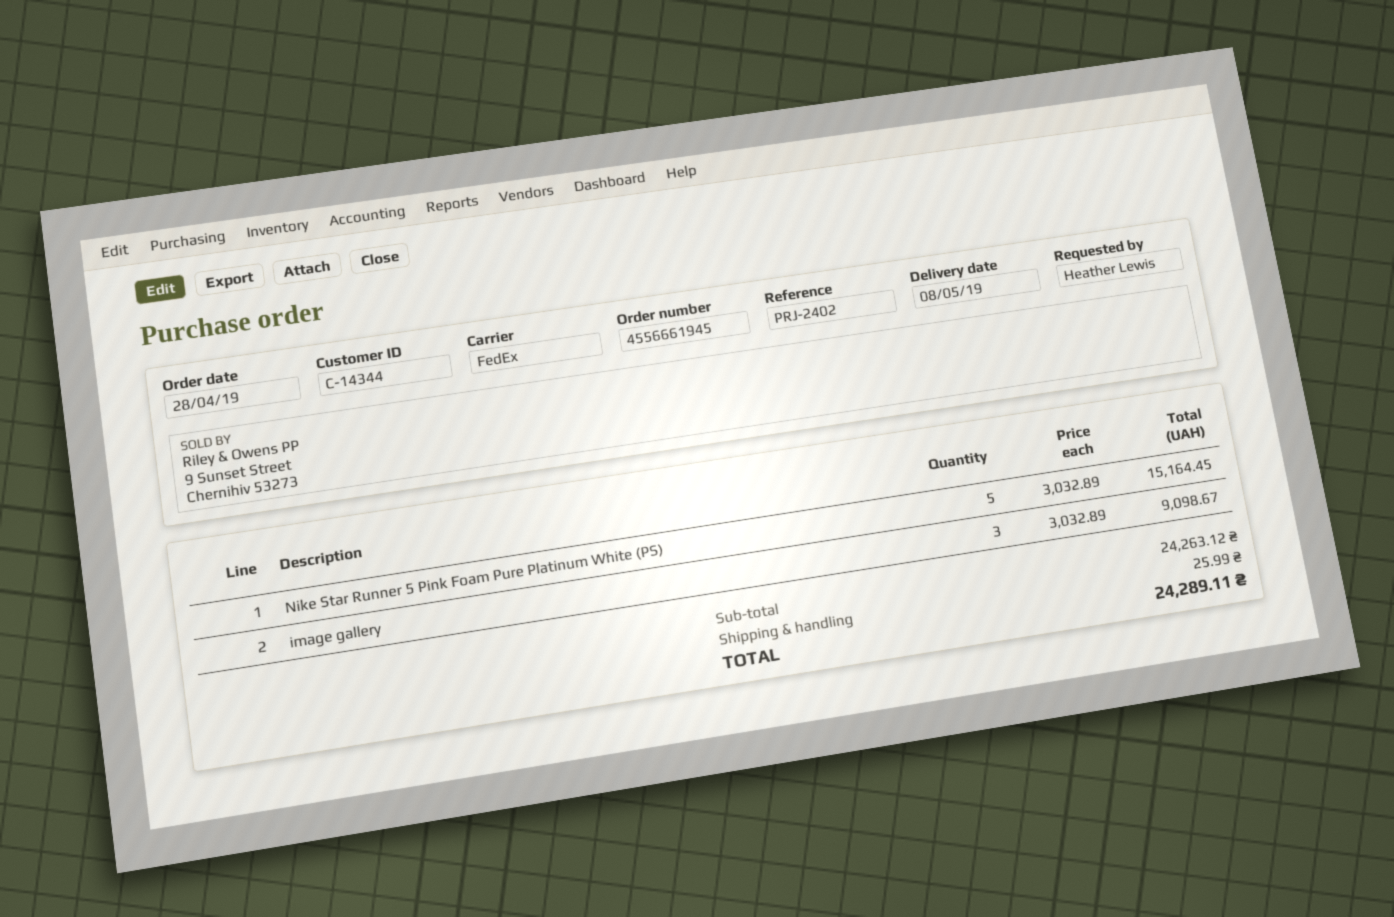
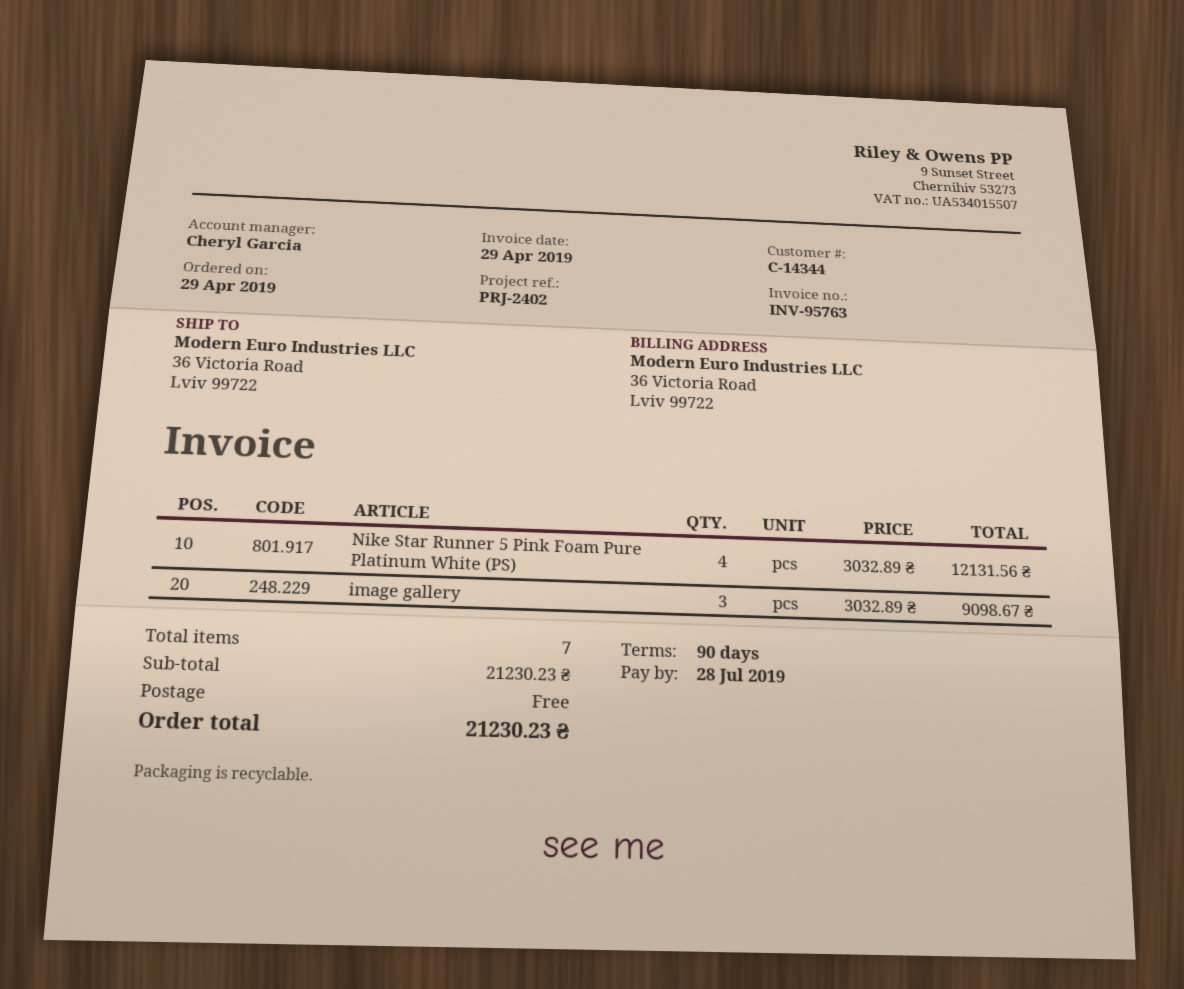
order date: 2019-04-28 -> 2019-04-29
Nike Star Runner 5 Pink Foam Pure Platinum White (PS): 5 x 3032.89 = 15164.45 -> 4 x 3032.89 = 12131.56
subtotal: 24263.12 -> 21230.23
shipping: 25.99 -> 0.00
total: 24289.11 -> 21230.23

